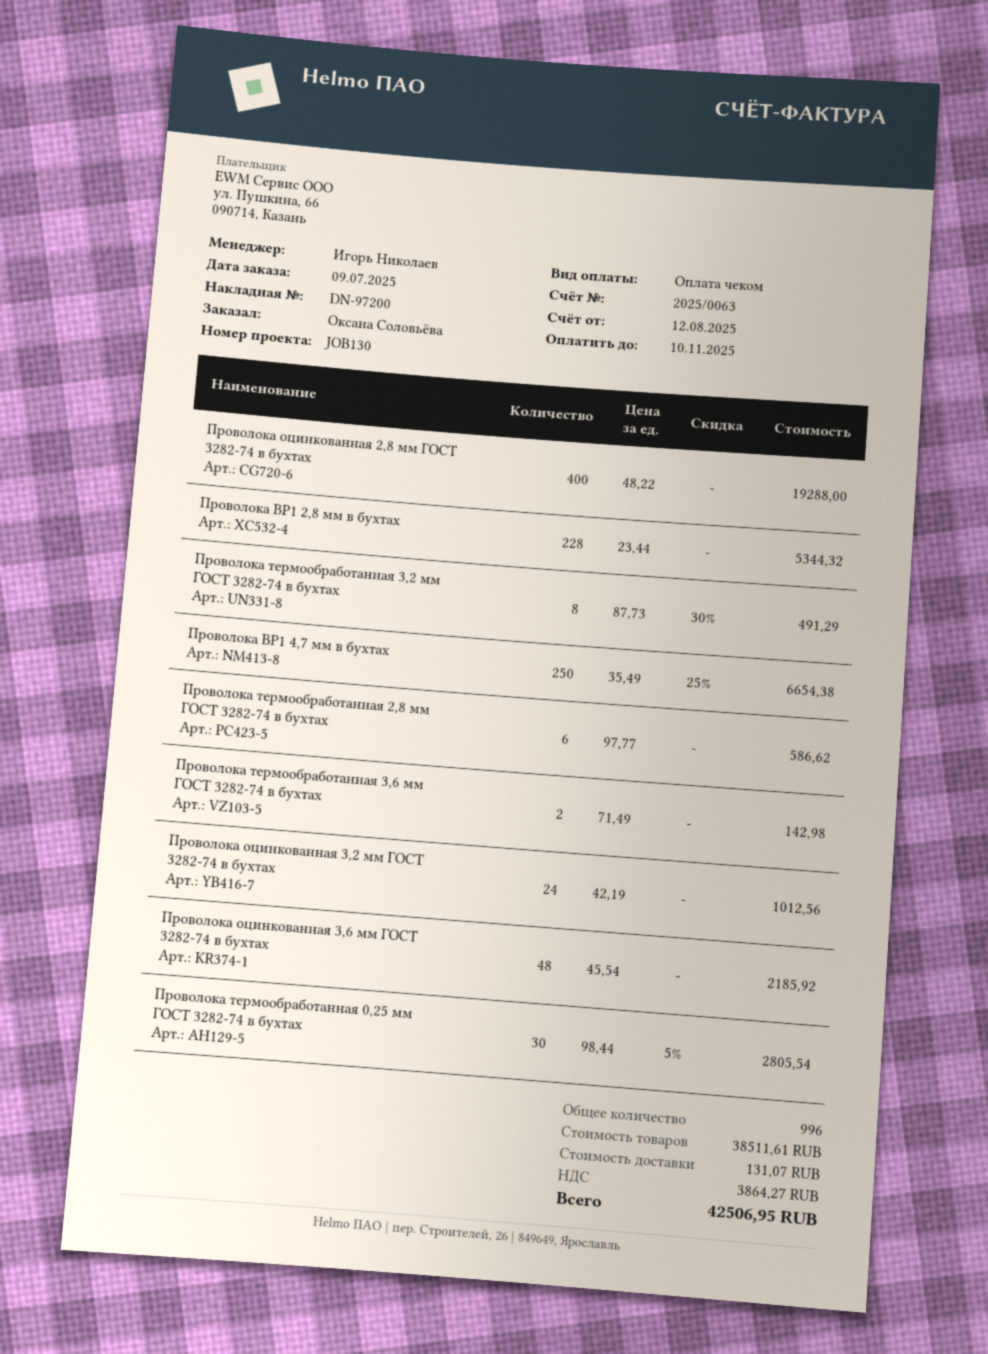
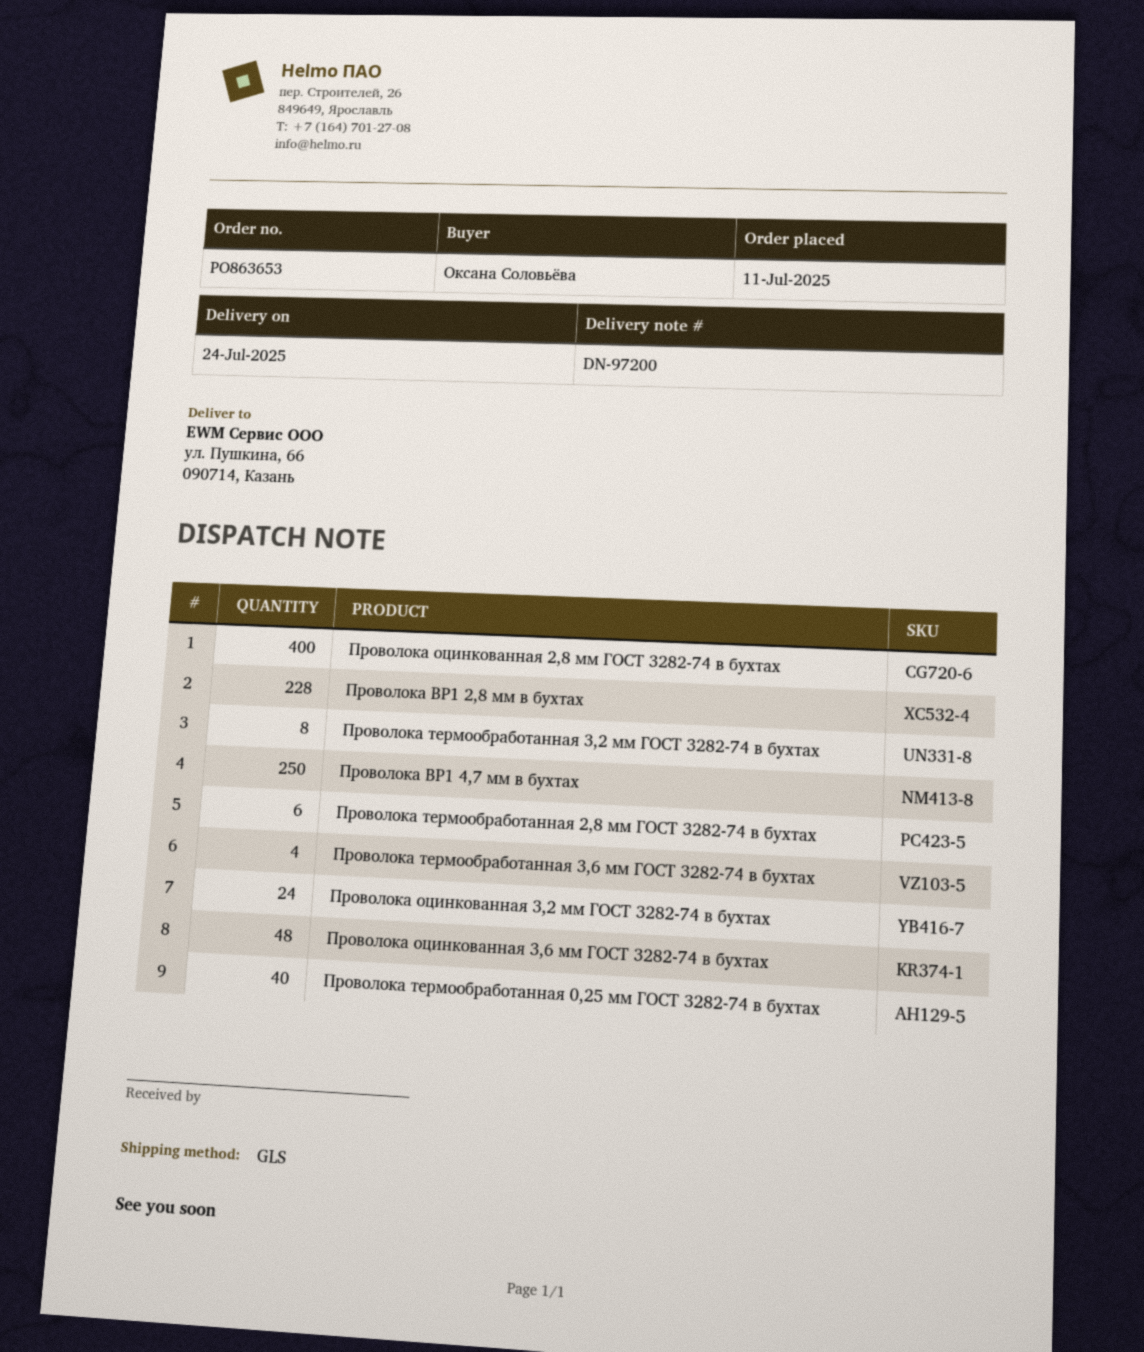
order date: 2025-07-09 -> 2025-07-11
Проволока термообработанная 3,6 мм ГОСТ 3282-74 в бухтах: 2 -> 4
Проволока термообработанная 0,25 мм ГОСТ 3282-74 в бухтах: 30 -> 40

